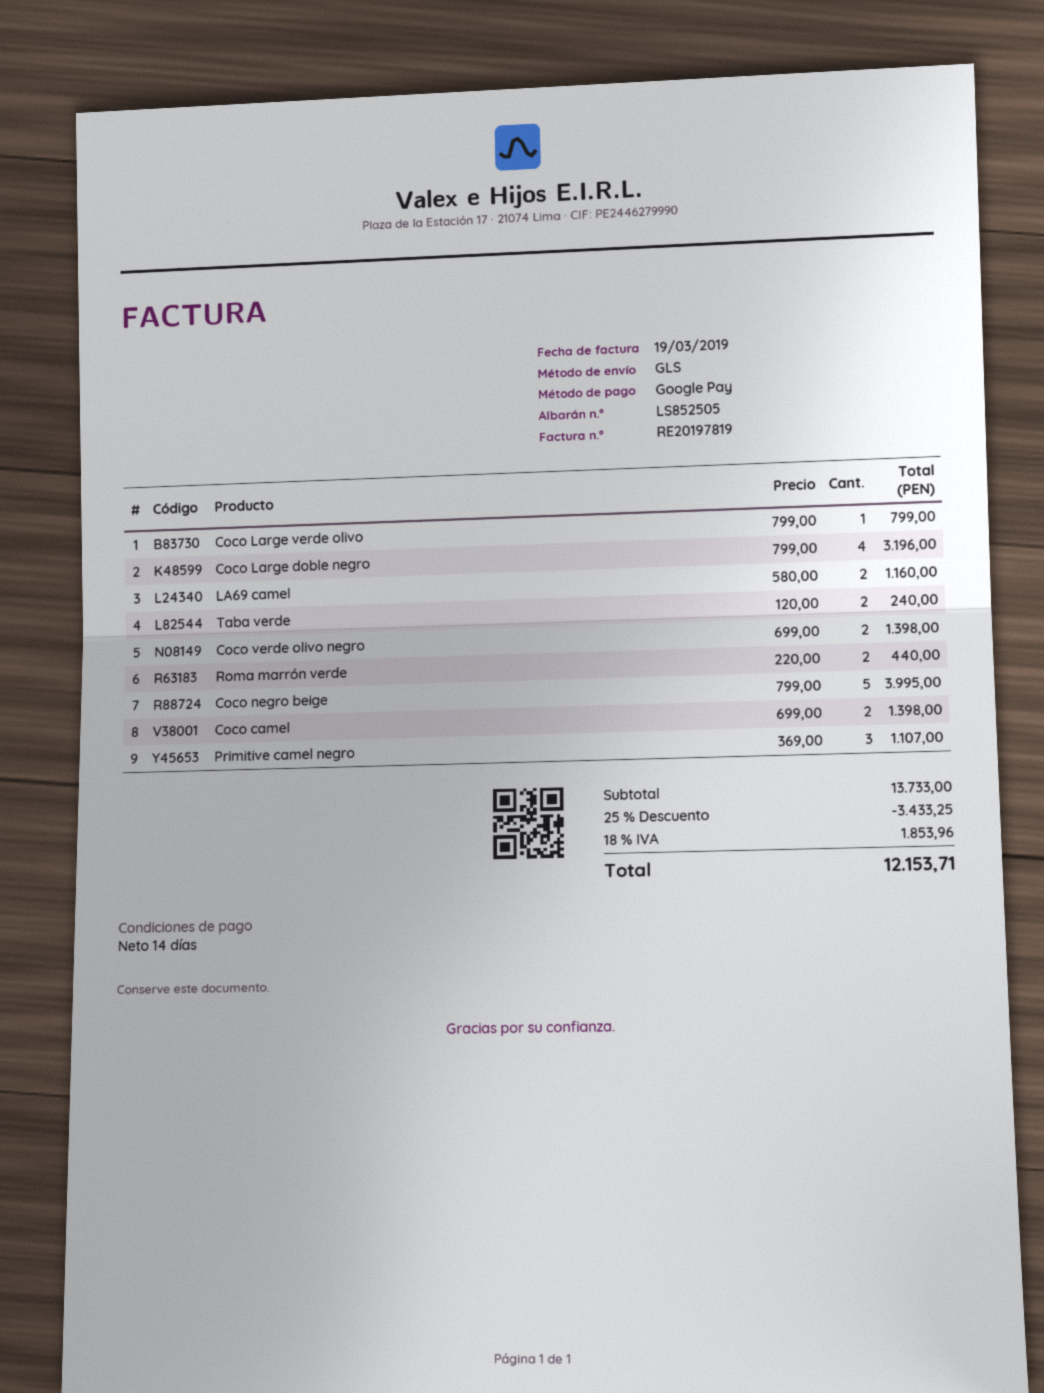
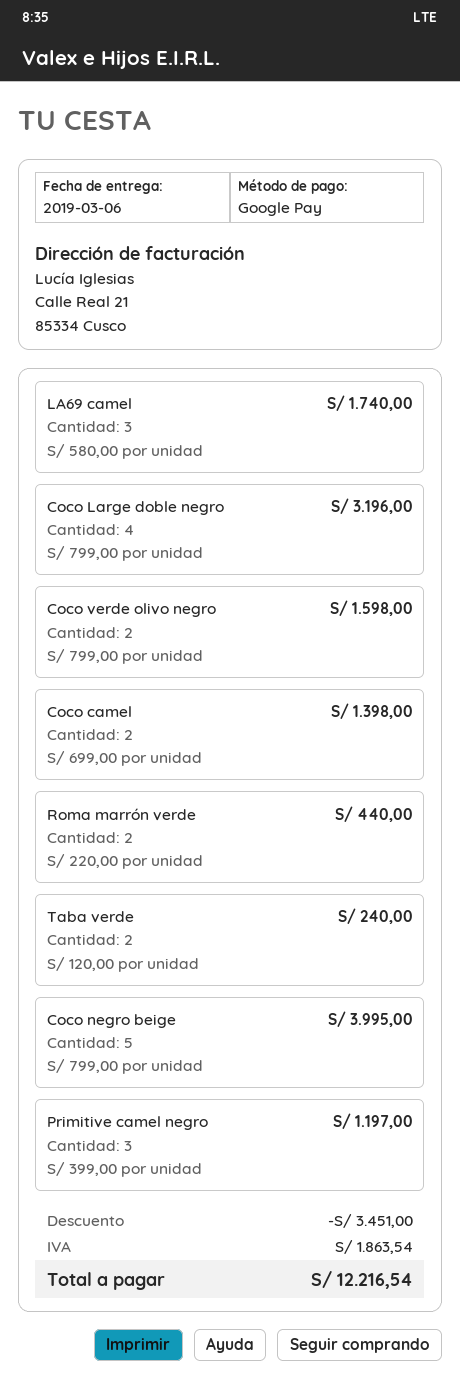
Coco Large verde olivo: 1 x 799.00 = 799.00 -> none
LA69 camel: 2 x 580.00 = 1160.00 -> 3 x 580.00 = 1740.00
Coco verde olivo negro: 2 x 699.00 = 1398.00 -> 2 x 799.00 = 1598.00
Primitive camel negro: 3 x 369.00 = 1107.00 -> 3 x 399.00 = 1197.00
discount: 3433.25 -> 3451.00
tax: 1853.96 -> 1863.54
total: 12153.71 -> 12216.54

